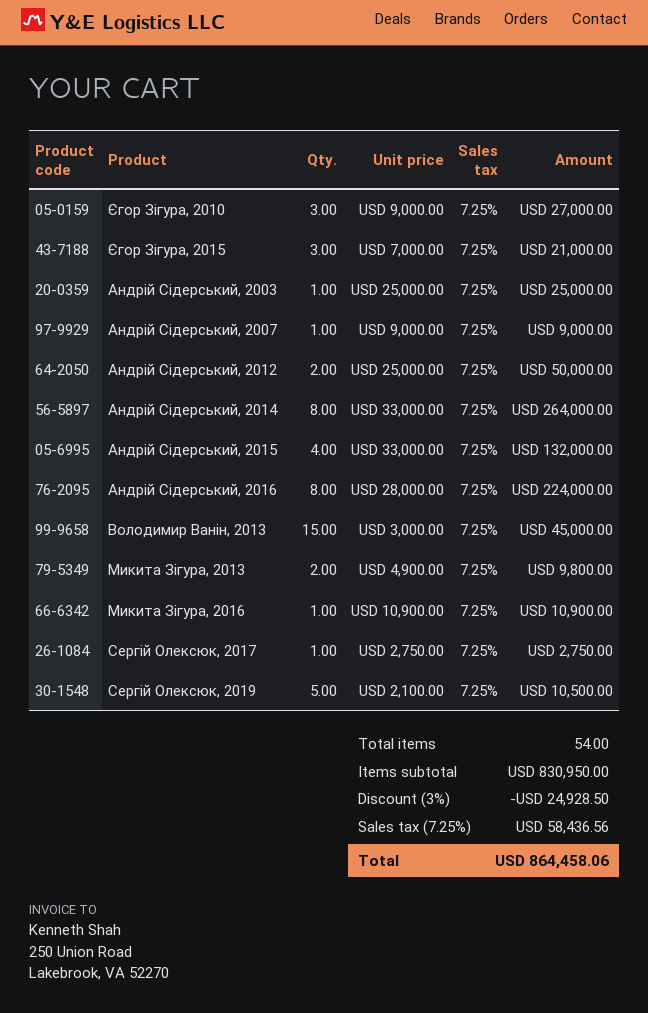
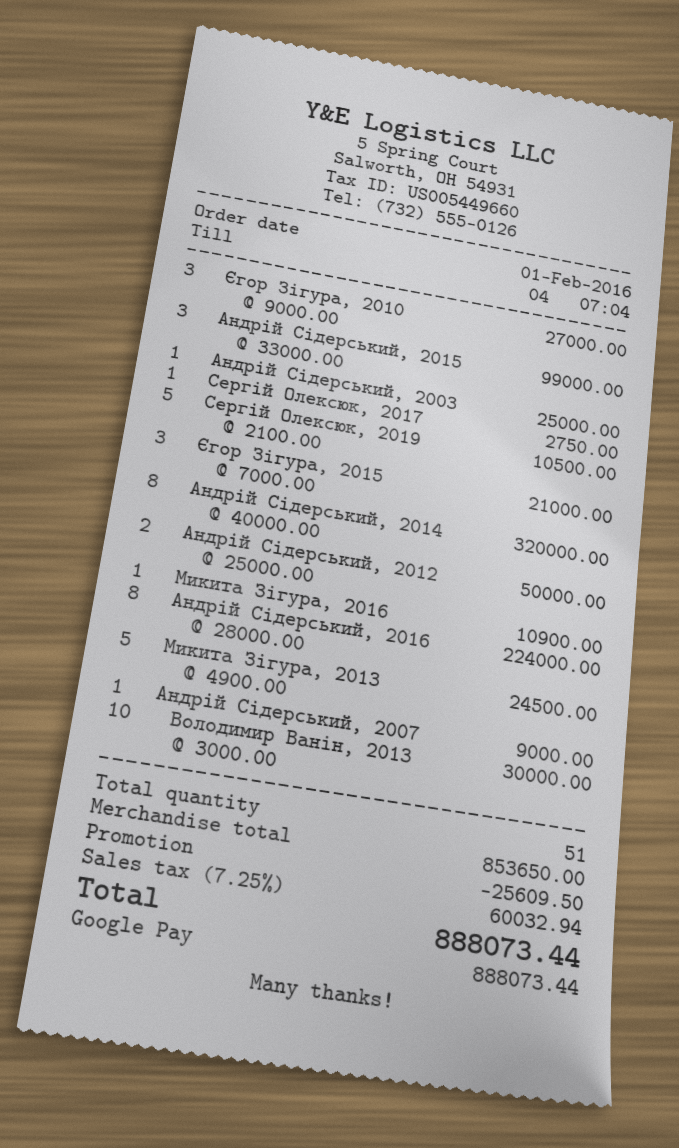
Андрій Сідерський, 2014: 8 x 33000.00 = 264000.00 -> 8 x 40000.00 = 320000.00
Андрій Сідерський, 2015: 4 x 33000.00 = 132000.00 -> 3 x 33000.00 = 99000.00
Володимир Ванін, 2013: 15 x 3000.00 = 45000.00 -> 10 x 3000.00 = 30000.00
Микита Зігура, 2013: 2 x 4900.00 = 9800.00 -> 5 x 4900.00 = 24500.00
total quantity: 54 -> 51
subtotal: 830950.00 -> 853650.00
discount: 24928.50 -> 25609.50
tax: 7.25% = 58436.56 -> 7.25% = 60032.94
total: 864458.06 -> 888073.44

